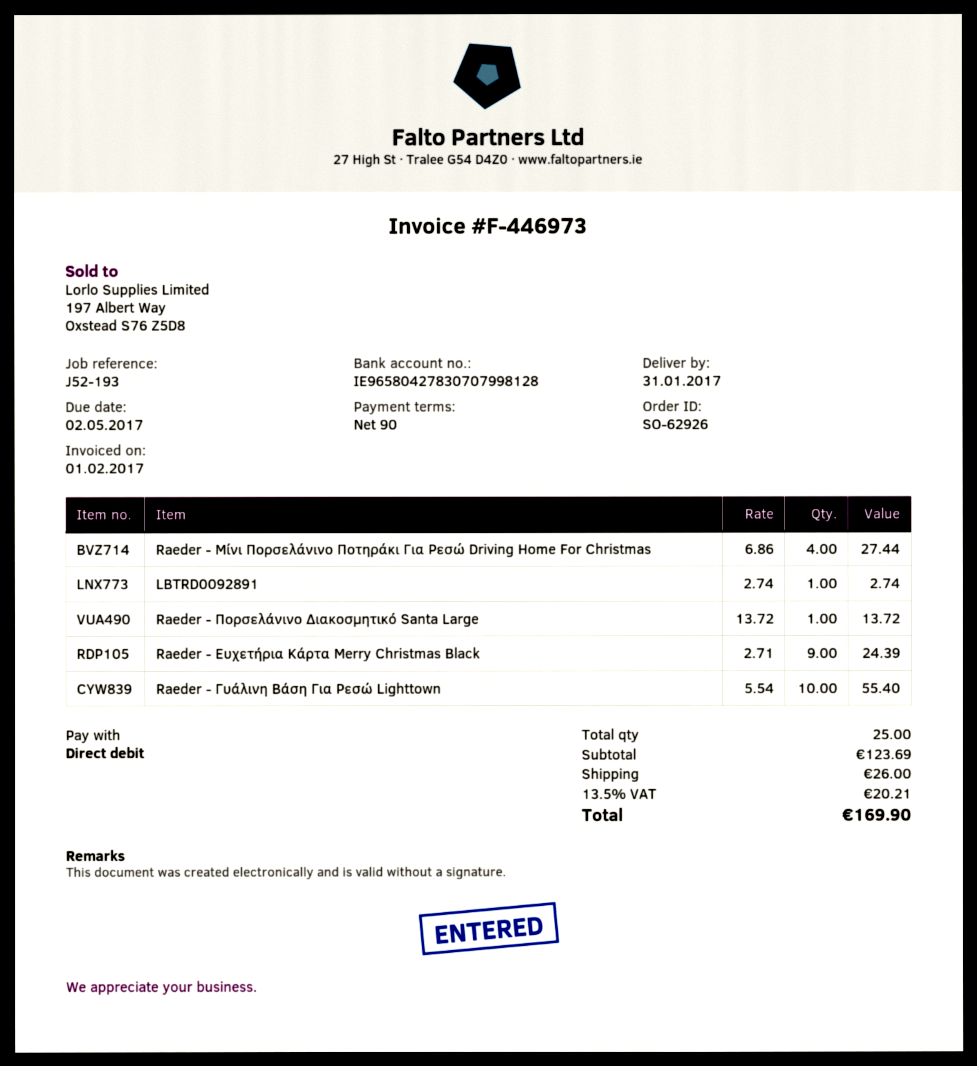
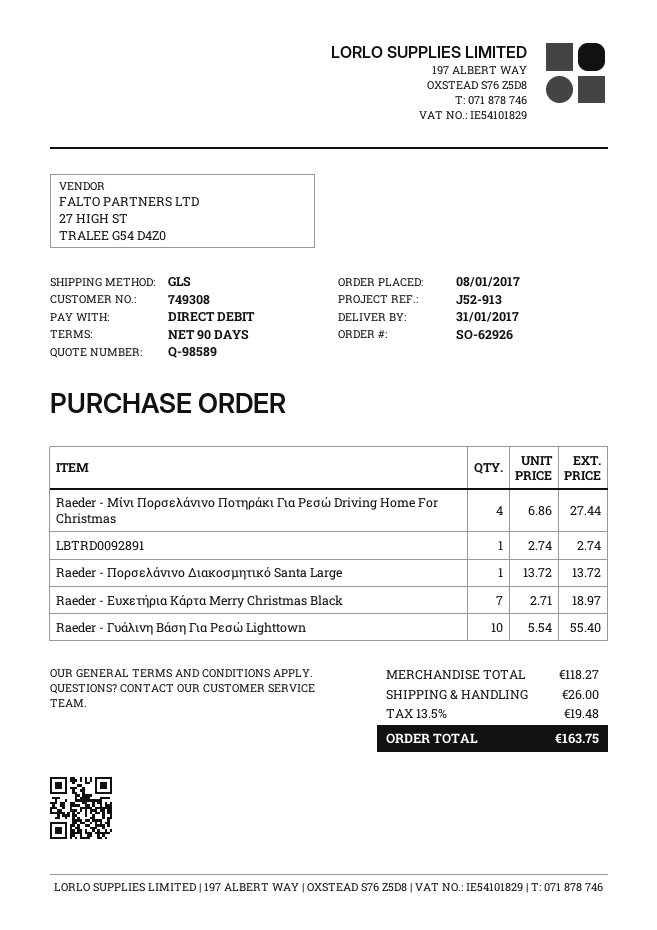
reference: J52-193 -> J52-913
Raeder - Ευχετήρια Κάρτα Merry Christmas Black: 9 x 2.71 = 24.39 -> 7 x 2.71 = 18.97
subtotal: 123.69 -> 118.27
tax: 13.5% = 20.21 -> 13.5% = 19.48
total: 169.90 -> 163.75

